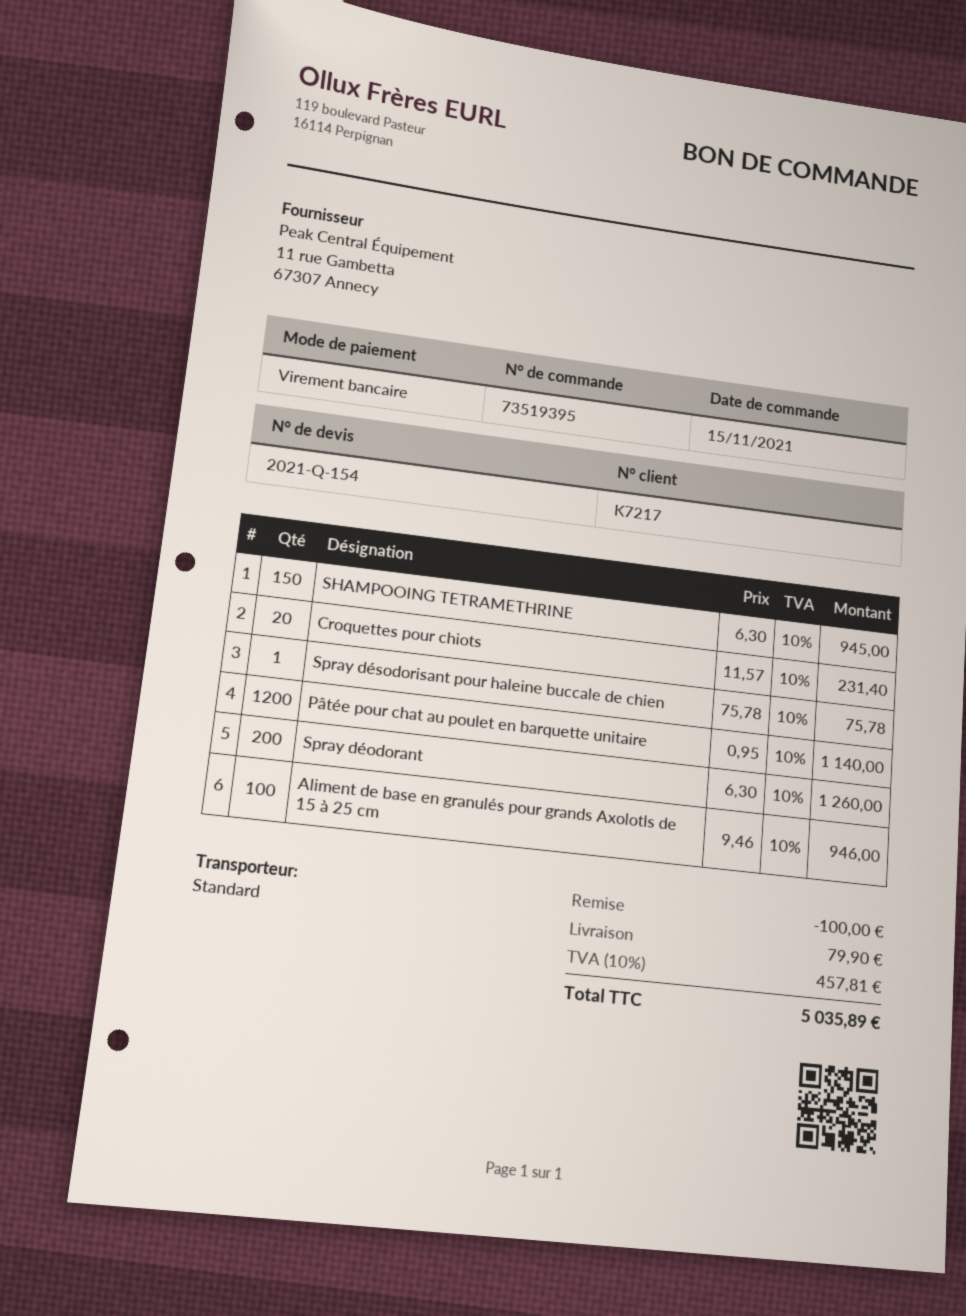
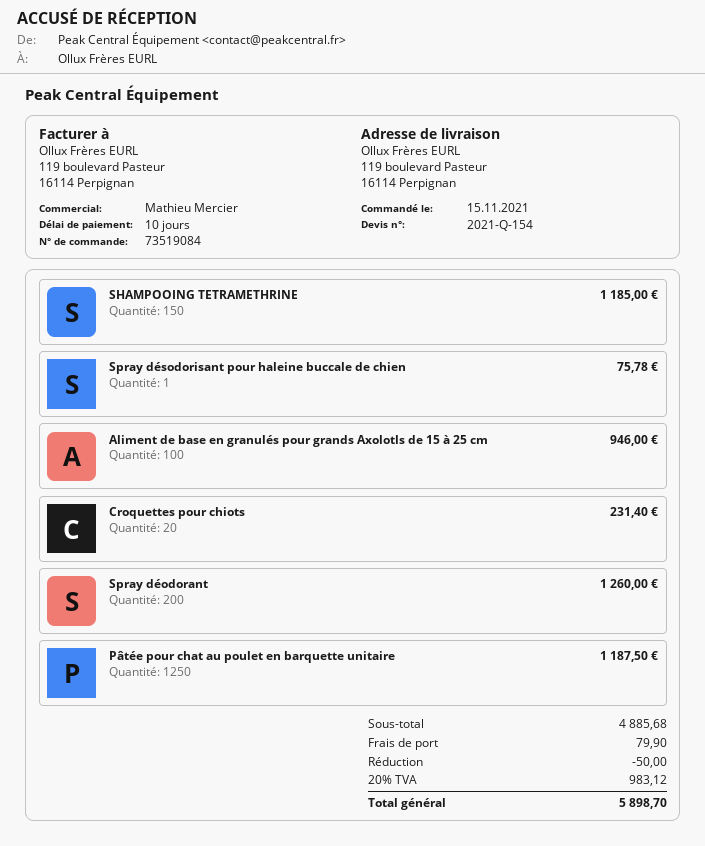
order number: 73519395 -> 73519084
SHAMPOOING TETRAMETHRINE: 150 for 945.00 -> 150 for 1185.00
Pâtée pour chat au poulet en barquette unitaire: 1200 for 1140.00 -> 1250 for 1187.50
discount: 100.00 -> 50.00
tax: 10% = 457.81 -> 20% = 983.12
total: 5035.89 -> 5898.70

